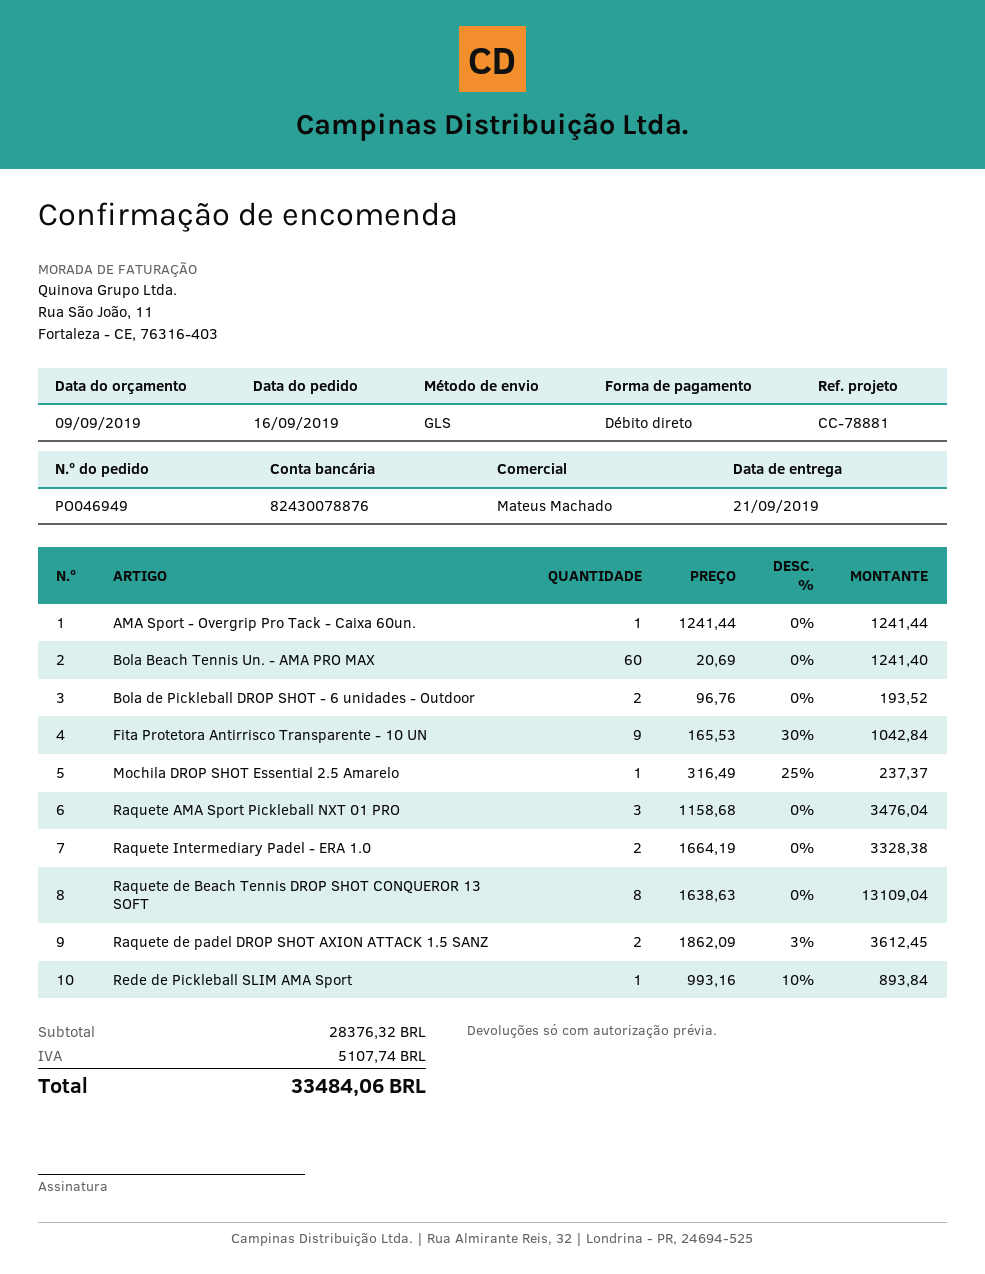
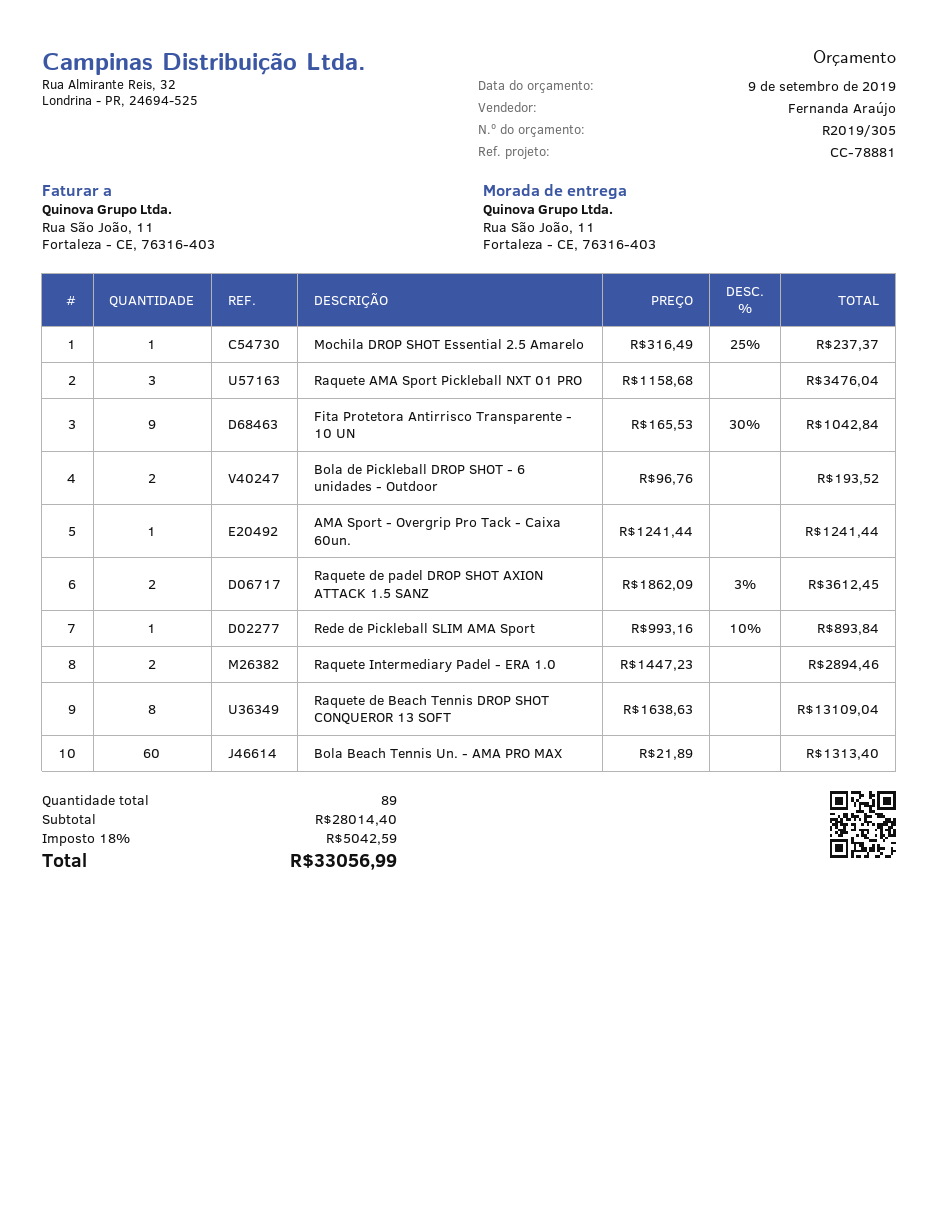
sales rep: Mateus Machado -> Fernanda Araújo
Bola Beach Tennis Un. - AMA PRO MAX: 60 x 20.69 = 1241.40 -> 60 x 21.89 = 1313.40
Raquete Intermediary Padel - ERA 1.0: 2 x 1664.19 = 3328.38 -> 2 x 1447.23 = 2894.46
subtotal: 28376.32 -> 28014.40
tax: 5107.74 -> 5042.59
total: 33484.06 -> 33056.99

